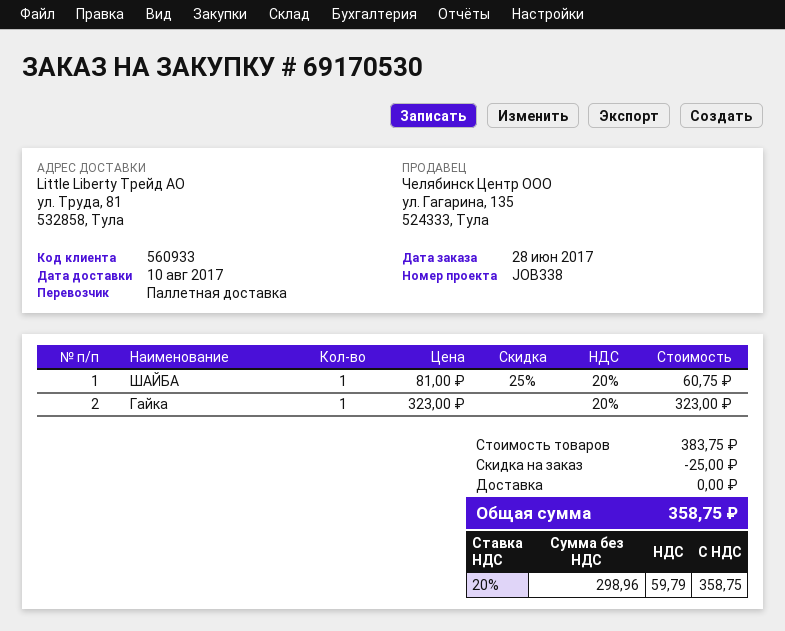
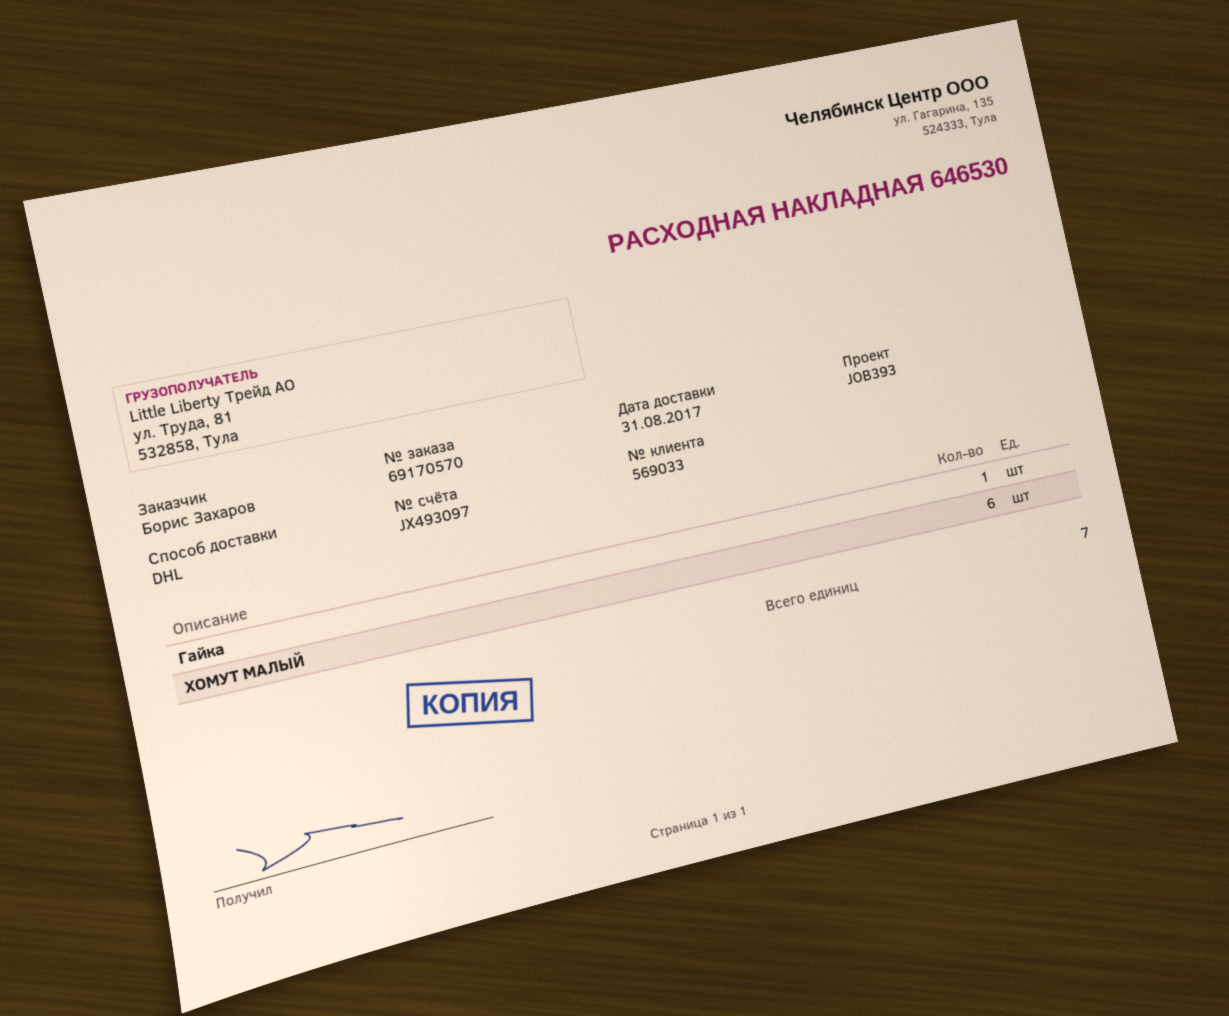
order number: 69170530 -> 69170570
delivery date: 2017-08-10 -> 2017-08-31
customer number: 560933 -> 569033
reference: JOB338 -> JOB393
shipping method: pallet freight -> DHL
ШАЙБА: 1 -> none
ХОМУТ МАЛЫЙ: none -> 6

